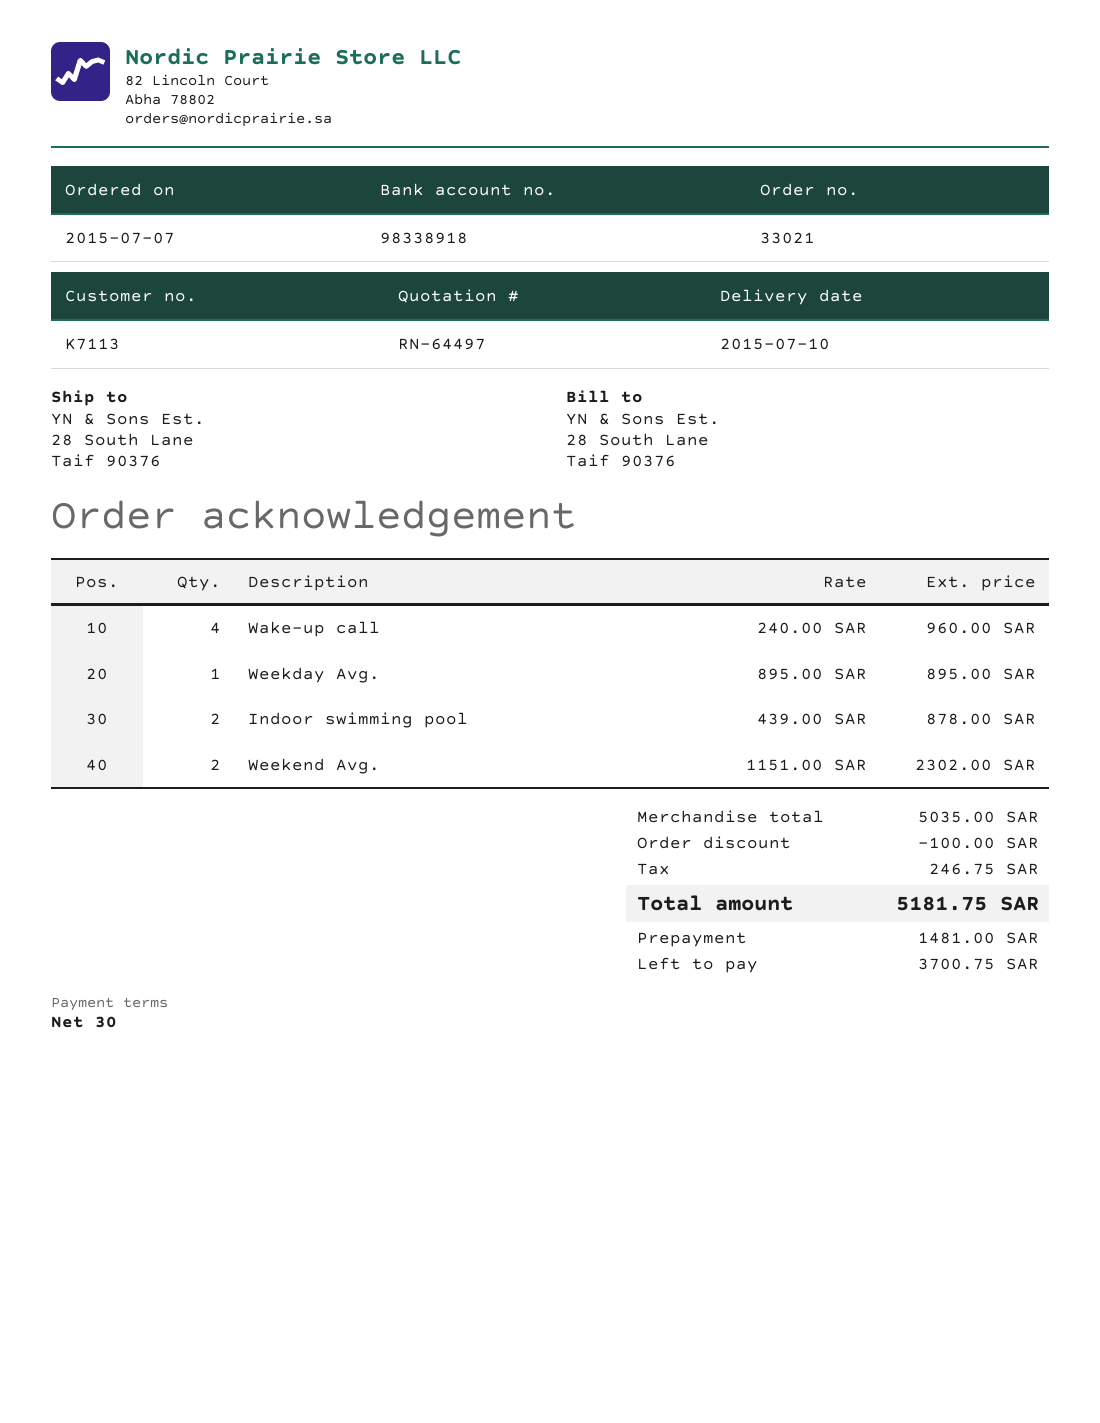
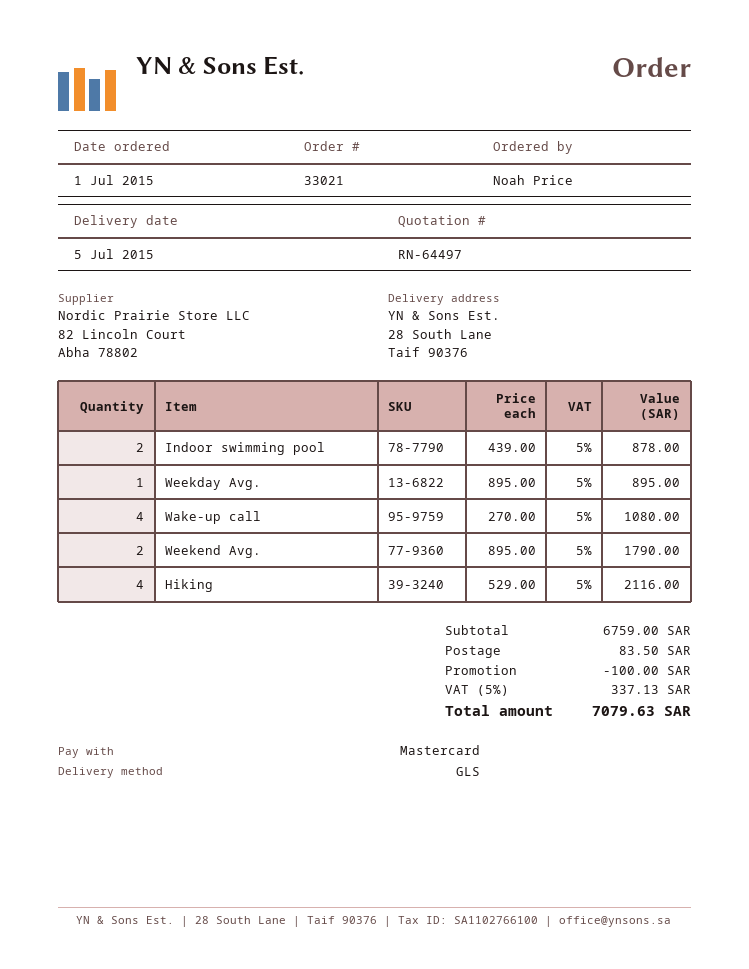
order date: 2015-07-07 -> 2015-07-01
delivery date: 2015-07-10 -> 2015-07-05
Wake-up call: 4 x 240.00 = 960.00 -> 4 x 270.00 = 1080.00
Weekend Avg.: 2 x 1151.00 = 2302.00 -> 2 x 895.00 = 1790.00
Hiking: none -> 4 x 529.00 = 2116.00
subtotal: 5035.00 -> 6759.00
shipping: none -> 83.50
tax: 246.75 -> 337.13
total: 5181.75 -> 7079.63

